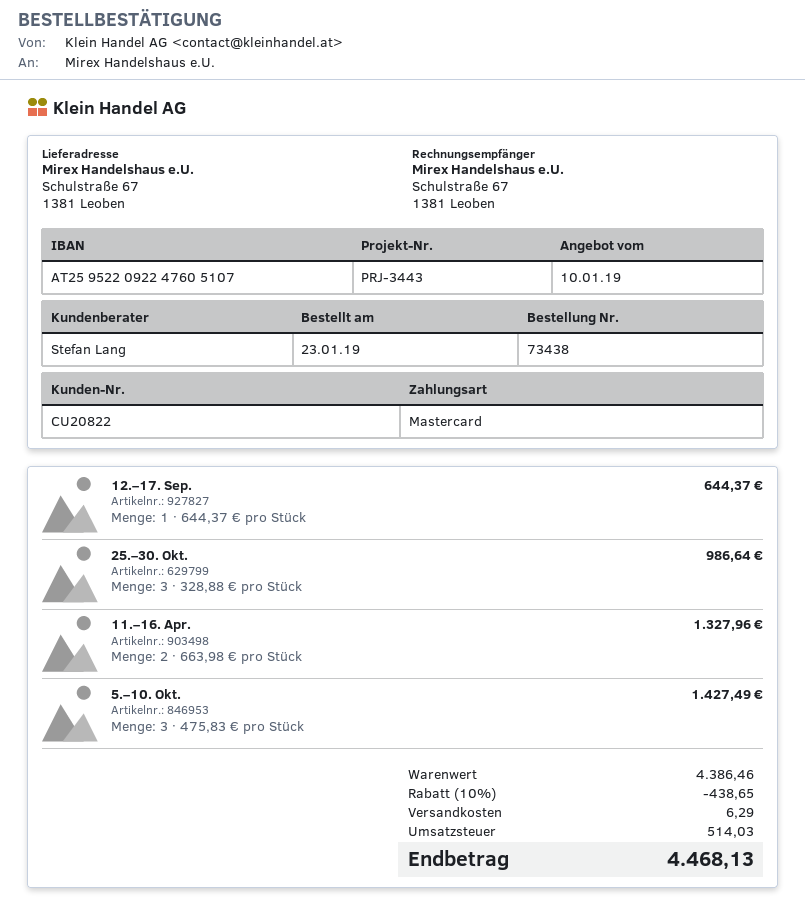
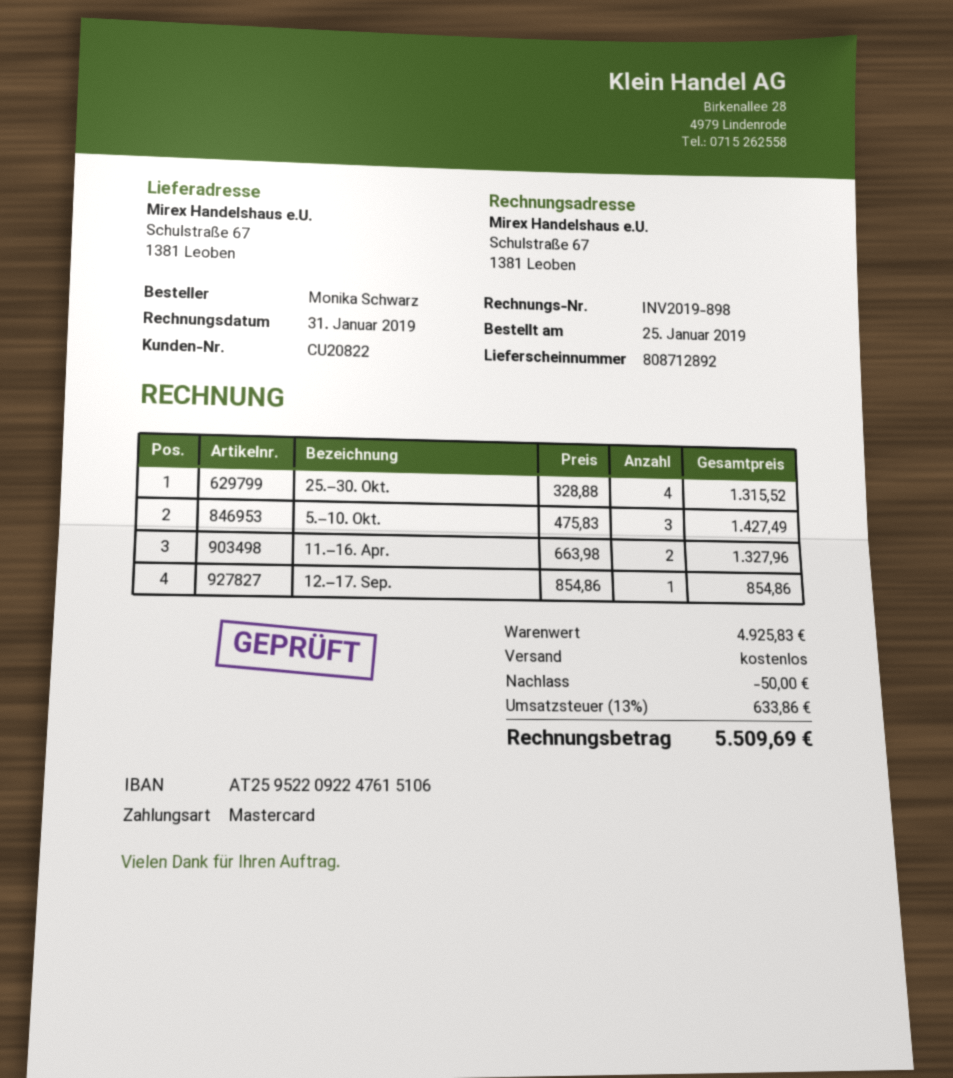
order date: 2019-01-23 -> 2019-01-25
bank account: AT259522092247605107 -> AT259522092247615106
12.–17. Sep.: 1 x 644.37 = 644.37 -> 1 x 854.86 = 854.86
25.–30. Okt.: 3 x 328.88 = 986.64 -> 4 x 328.88 = 1315.52
subtotal: 4386.46 -> 4925.83
discount: 438.65 -> 50.00
shipping: 6.29 -> 0.00
tax: 514.03 -> 633.86
total: 4468.13 -> 5509.69

